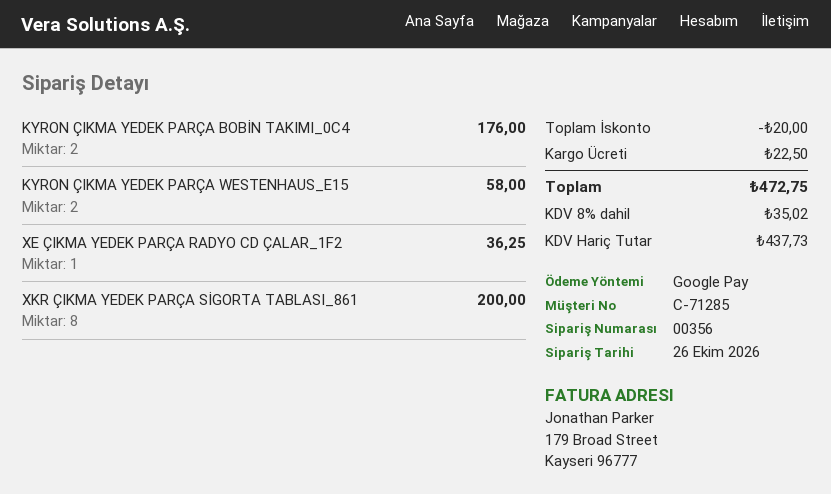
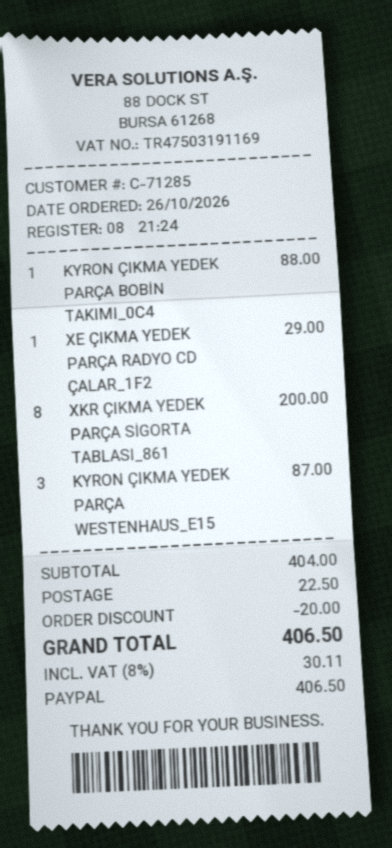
payment method: Google Pay -> PayPal
KYRON ÇIKMA YEDEK PARÇA BOBİN TAKIMI_0C4: 2 for 176.00 -> 1 for 88.00
KYRON ÇIKMA YEDEK PARÇA WESTENHAUS_E15: 2 for 58.00 -> 3 for 87.00
XE ÇIKMA YEDEK PARÇA RADYO CD ÇALAR_1F2: 1 for 36.25 -> 1 for 29.00
tax: 8% = 35.02 -> 8% = 30.11
total: 472.75 -> 406.50

